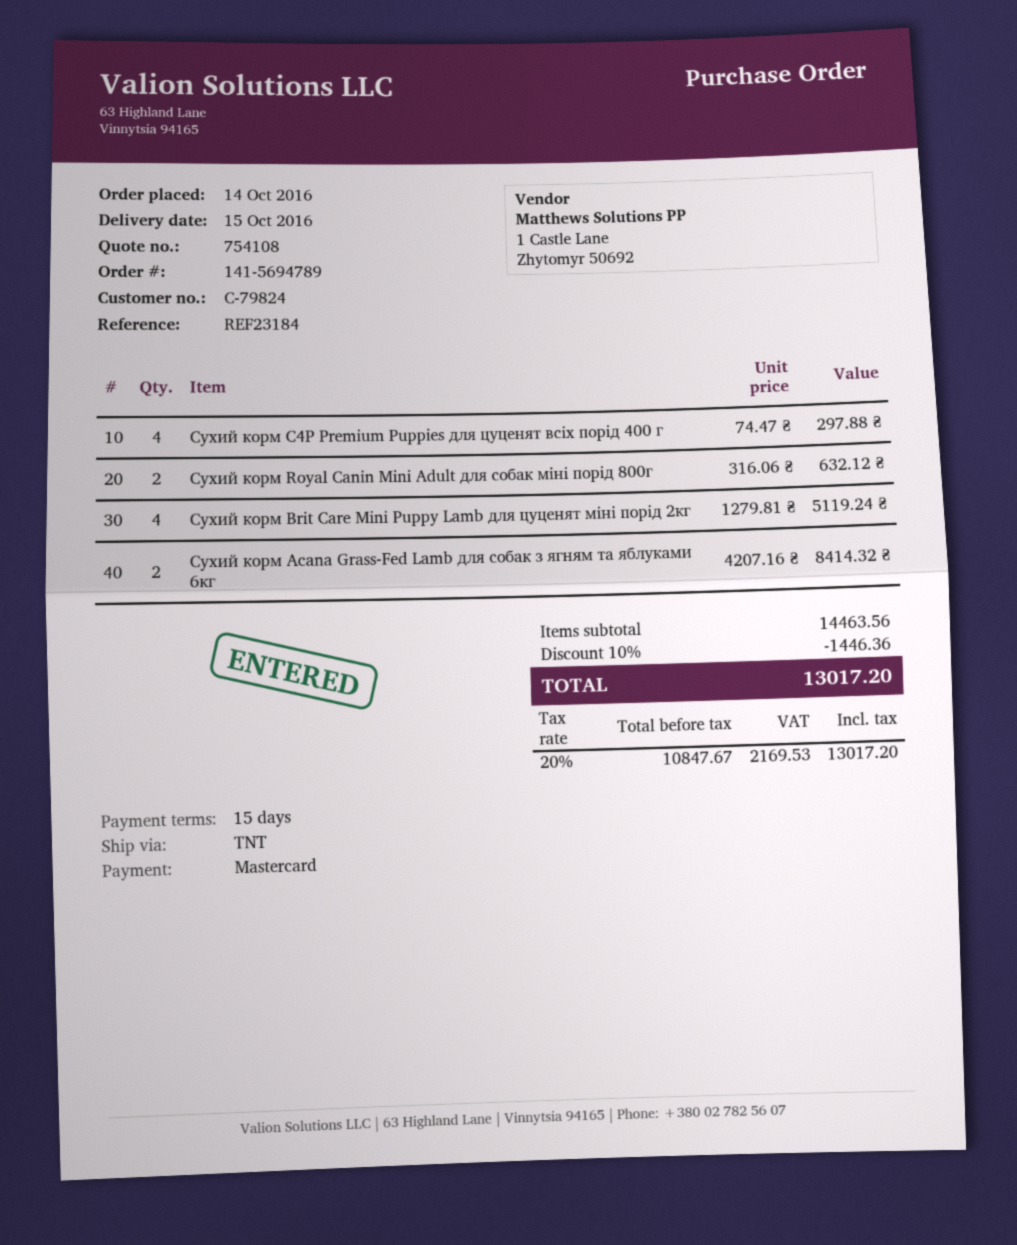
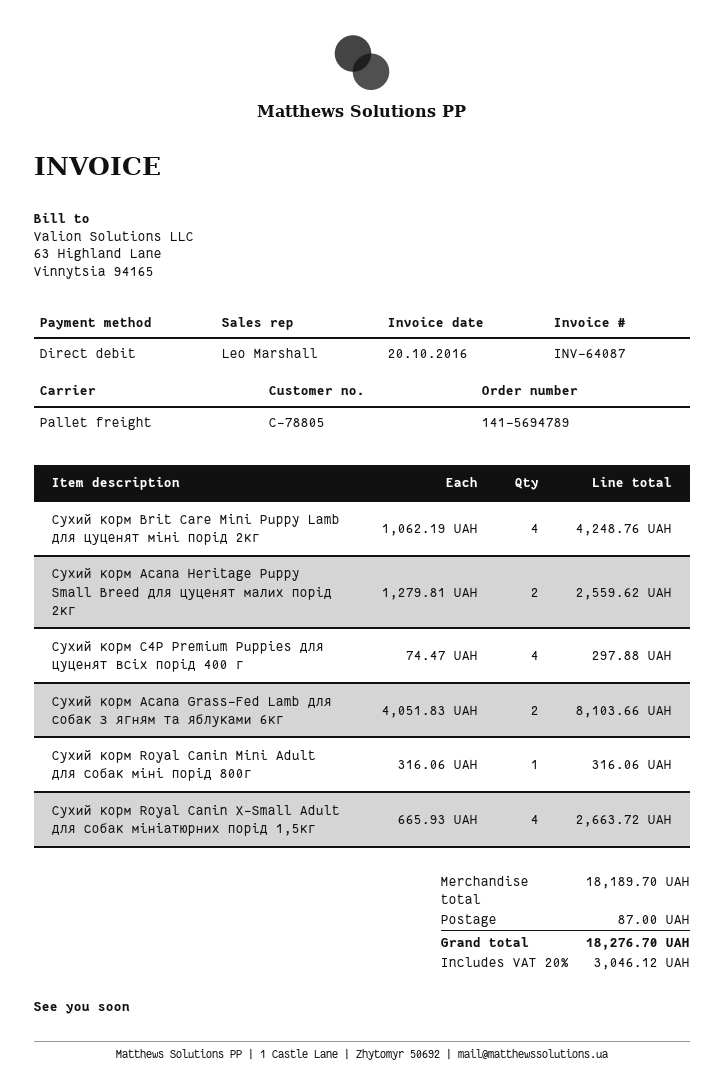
customer number: C-79824 -> C-78805
payment method: Mastercard -> direct debit
shipping method: TNT -> pallet freight
Сухий корм Royal Canin Mini Adult для собак міні порід 800г: 2 x 316.06 = 632.12 -> 1 x 316.06 = 316.06
Сухий корм Brit Care Mini Puppy Lamb для цуценят міні порід 2кг: 4 x 1279.81 = 5119.24 -> 4 x 1062.19 = 4248.76
Сухий корм Acana Grass-Fed Lamb для собак з ягням та яблуками 6кг: 2 x 4207.16 = 8414.32 -> 2 x 4051.83 = 8103.66
Сухий корм Acana Heritage Puppy Small Breed для цуценят малих порід 2кг: none -> 2 x 1279.81 = 2559.62
Сухий корм Royal Canin X-Small Adult для собак мініатюрних порід 1,5кг: none -> 4 x 665.93 = 2663.72
subtotal: 14463.56 -> 18189.70
discount: 10% = 1446.36 -> none
shipping: none -> 87.00
tax: 20% = 2169.53 -> 20% = 3046.12
total: 13017.20 -> 18276.70

